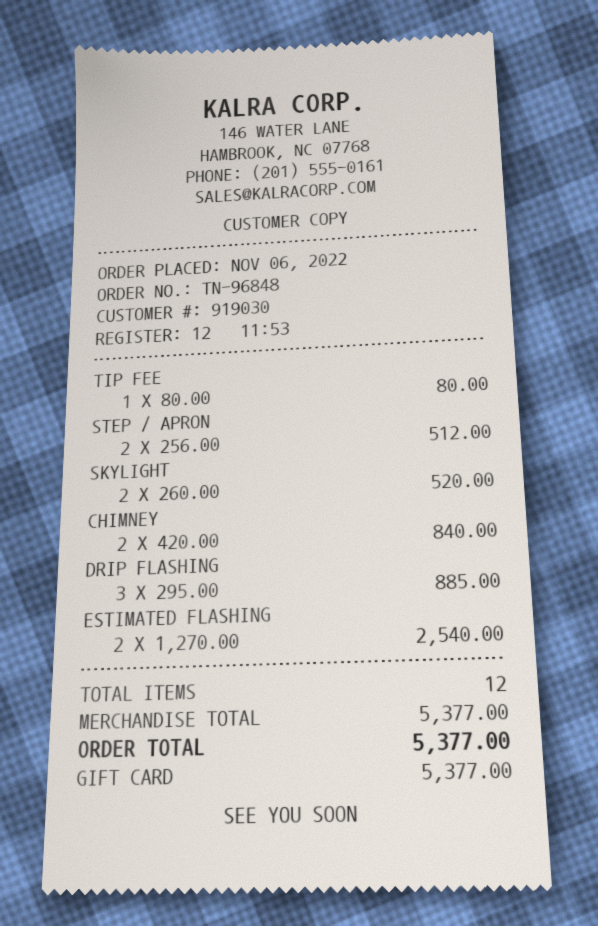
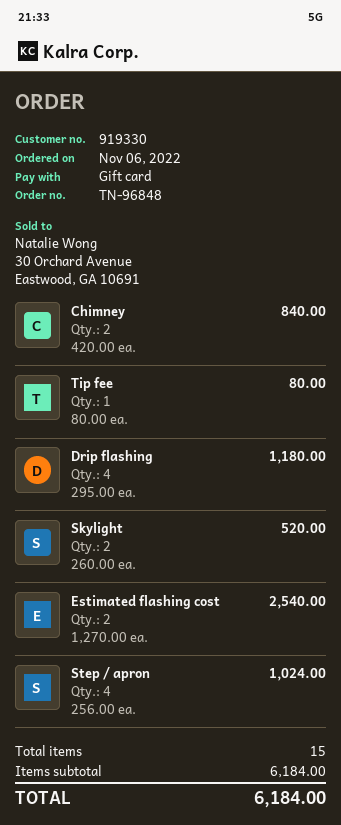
customer number: 919030 -> 919330
STEP / APRON: 2 x 256.00 = 512.00 -> 4 x 256.00 = 1024.00
DRIP FLASHING: 3 x 295.00 = 885.00 -> 4 x 295.00 = 1180.00
total quantity: 12 -> 15
subtotal: 5377.00 -> 6184.00
total: 5377.00 -> 6184.00

